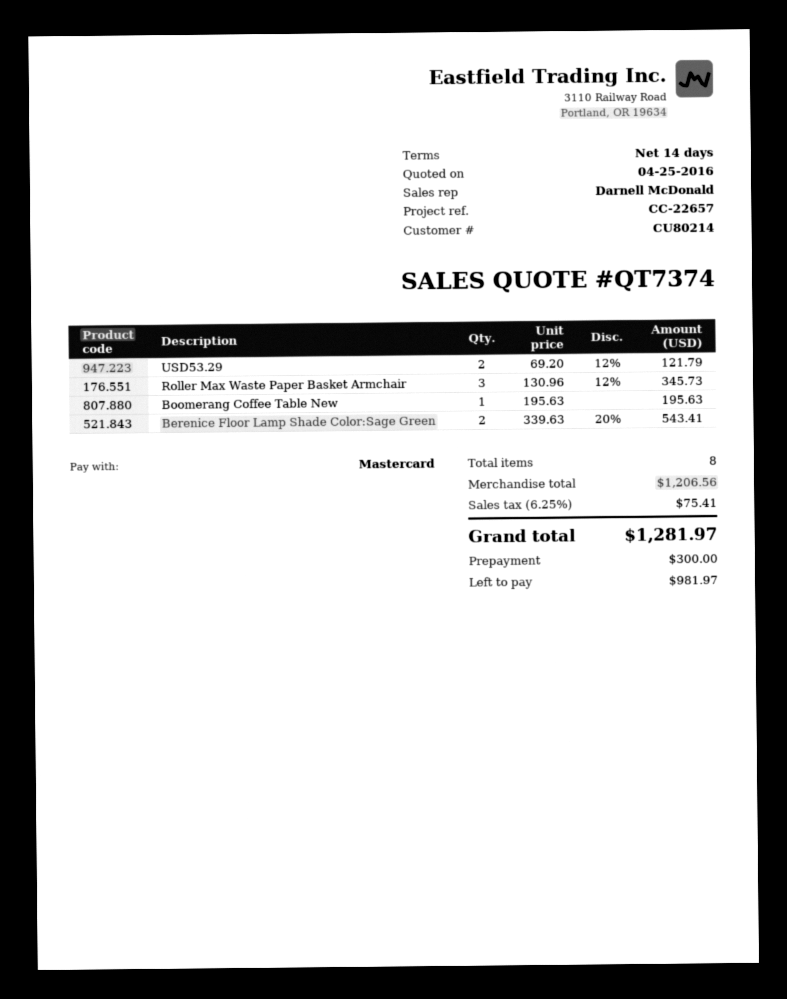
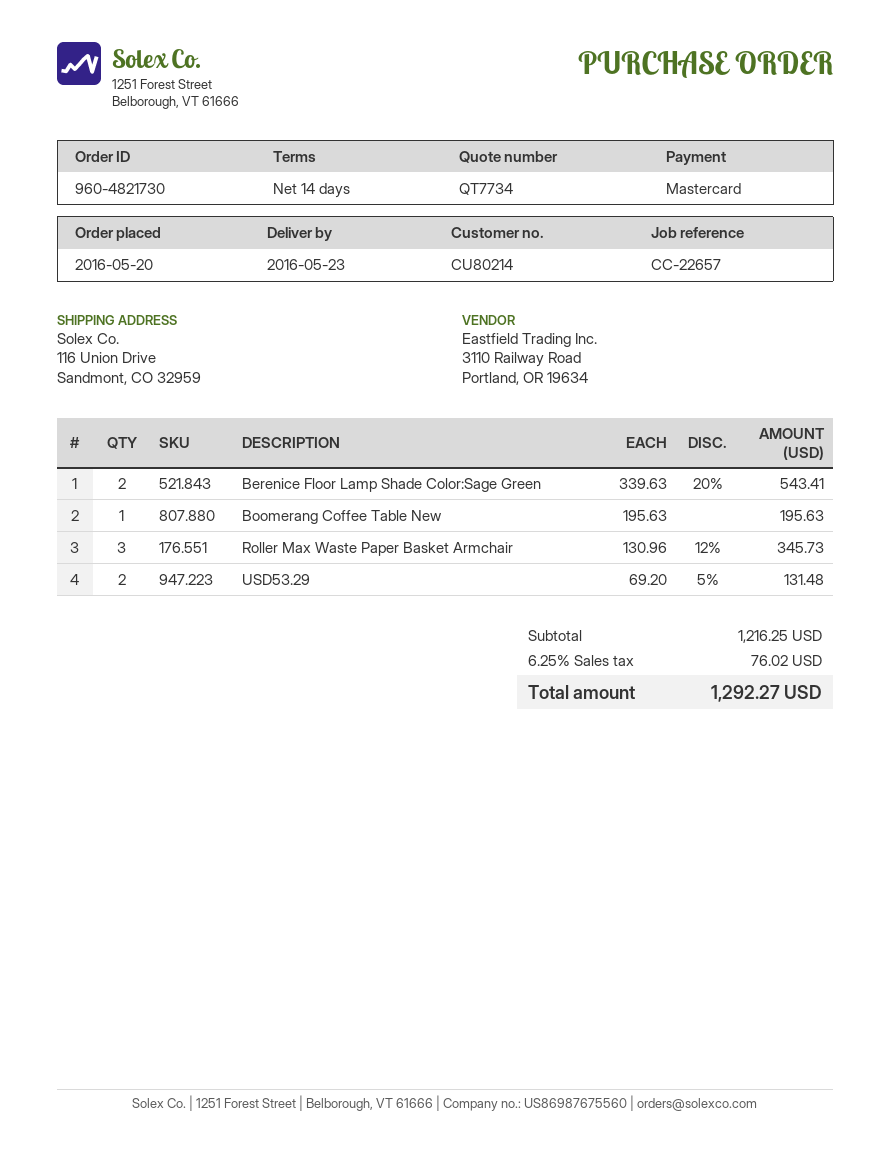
quote number: QT7374 -> QT7734
USD53.29: 2 x 69.20 - 12% = 121.79 -> 2 x 69.20 - 5% = 131.48
subtotal: 1206.56 -> 1216.25
tax: 6.25% = 75.41 -> 6.25% = 76.02
total: 1281.97 -> 1292.27

